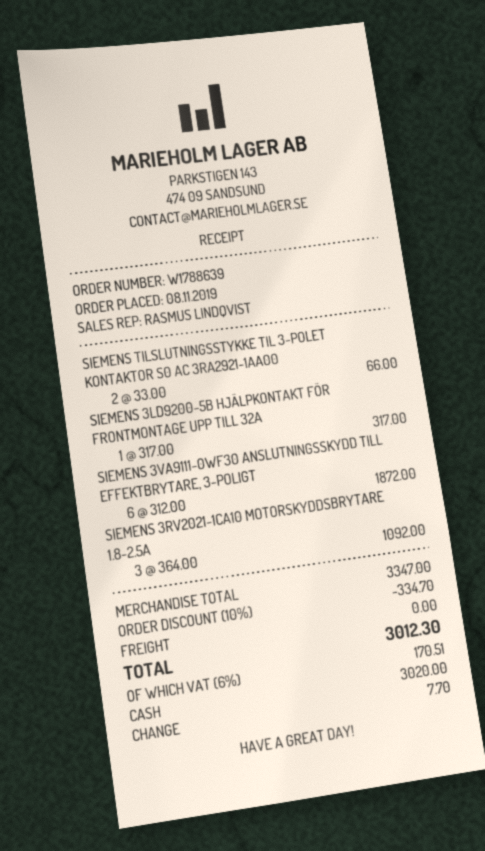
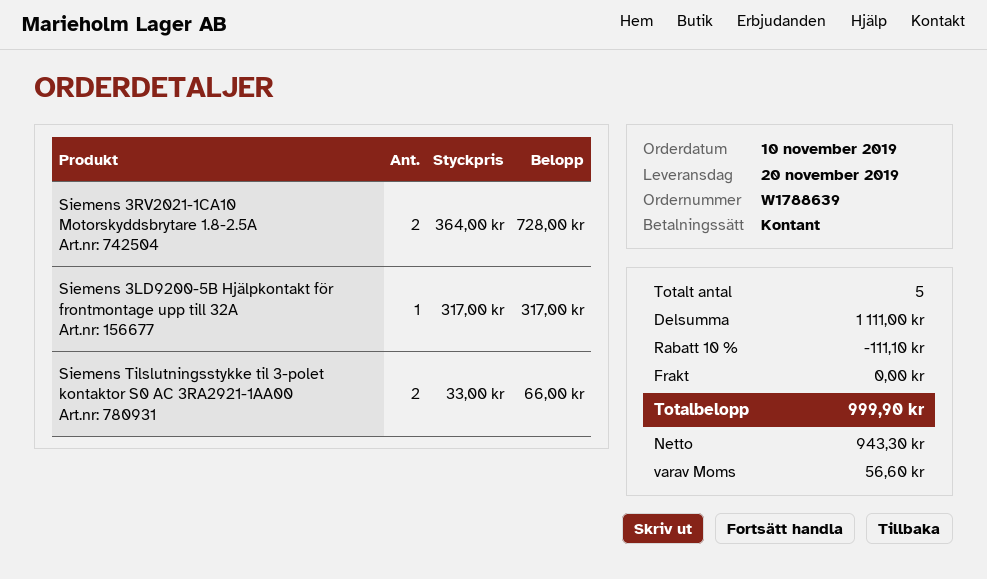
order date: 2019-11-08 -> 2019-11-10
SIEMENS 3VA9111-0WF30 ANSLUTNINGSSKYDD TILL EFFEKTBRYTARE, 3-POLIGT: 6 x 312.00 = 1872.00 -> none
SIEMENS 3RV2021-1CA10 MOTORSKYDDSBRYTARE 1.8-2.5A: 3 x 364.00 = 1092.00 -> 2 x 364.00 = 728.00
subtotal: 3347.00 -> 1111.00
discount: 10% = 334.70 -> 10% = 111.10
tax: 170.51 -> 56.60
total: 3012.30 -> 999.90

